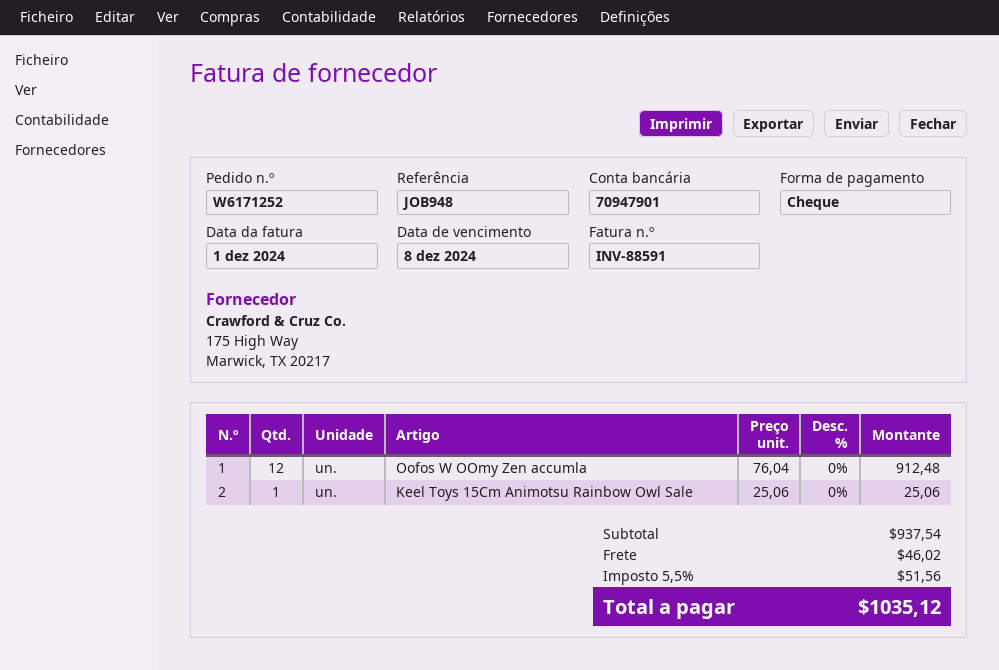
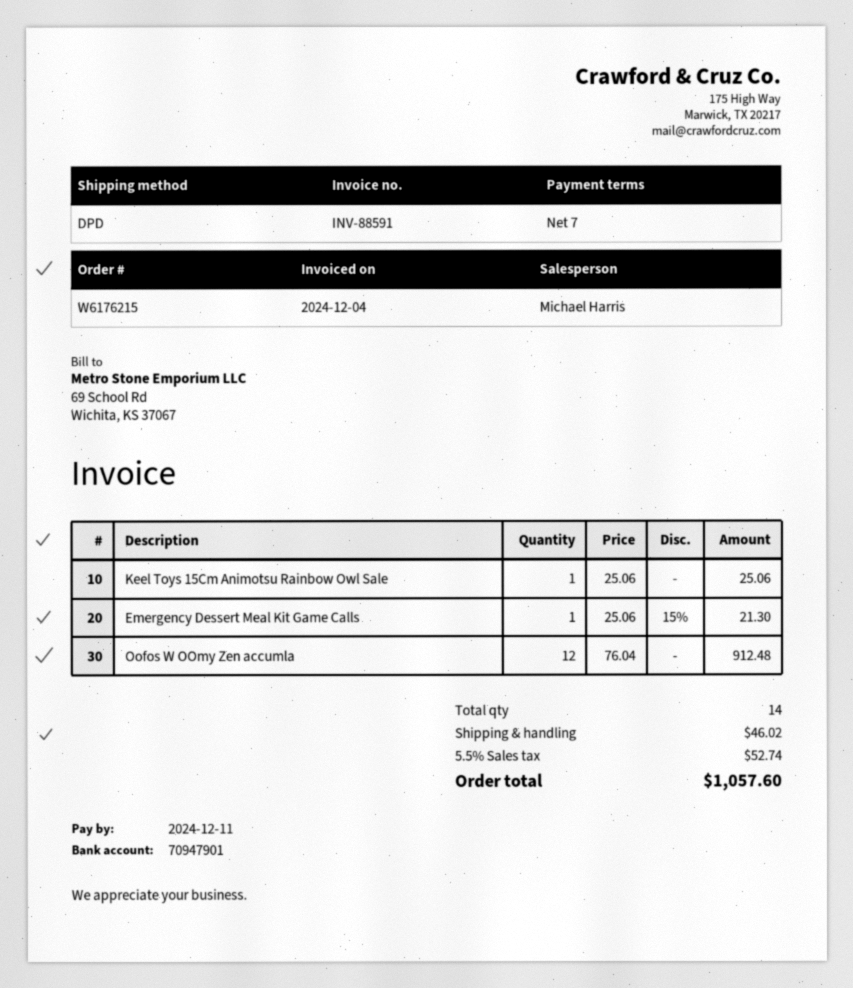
order number: W6171252 -> W6176215
invoice date: 2024-12-01 -> 2024-12-04
due date: 2024-12-08 -> 2024-12-11
Emergency Dessert Meal Kit Game Calls: none -> 1 x 25.06 - 15% = 21.30
tax: 5.5% = 51.56 -> 5.5% = 52.74
total: 1035.12 -> 1057.60

